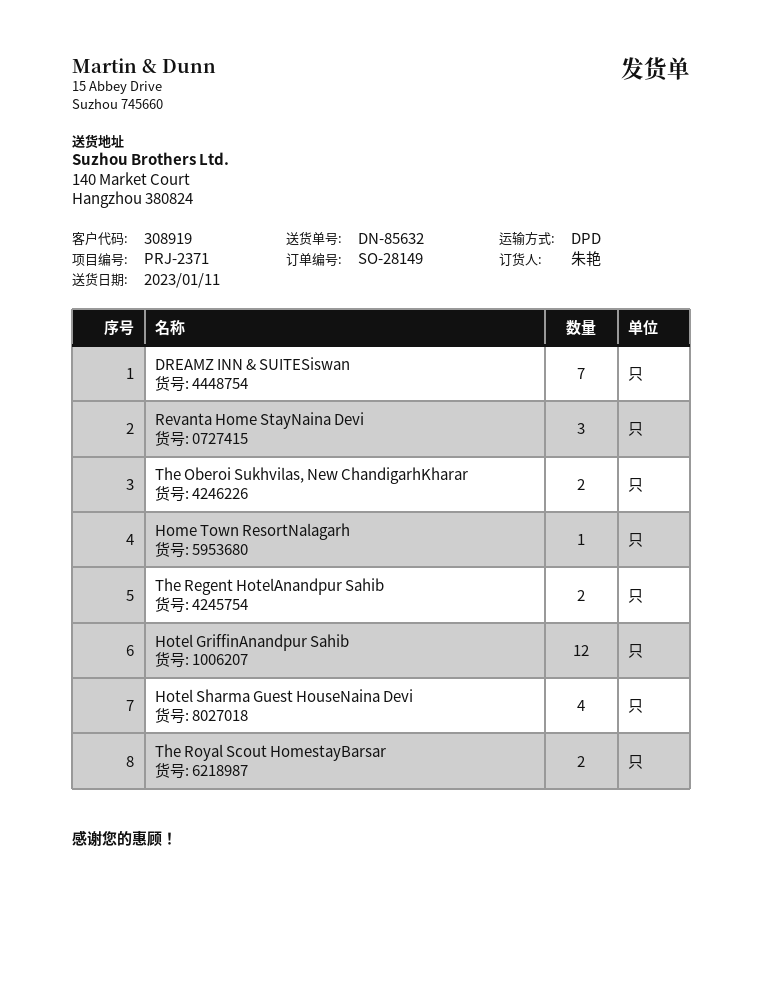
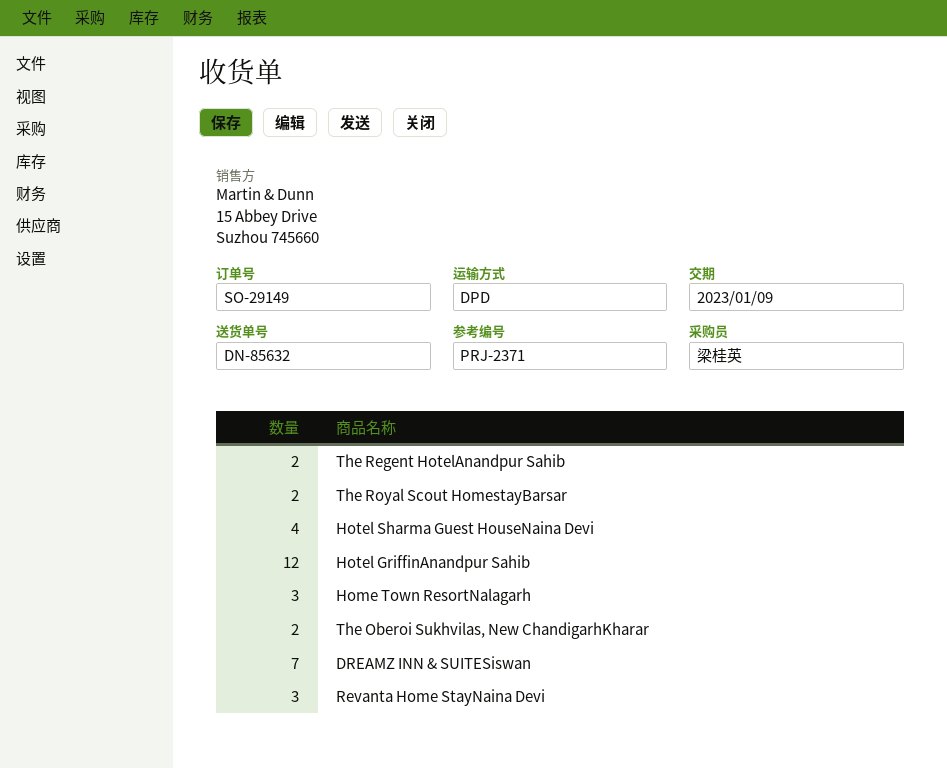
order number: SO-28149 -> SO-29149
delivery date: 2023-01-11 -> 2023-01-09
ordered by: 朱艳 -> 梁桂英
Home Town ResortNalagarh: 1 -> 3

